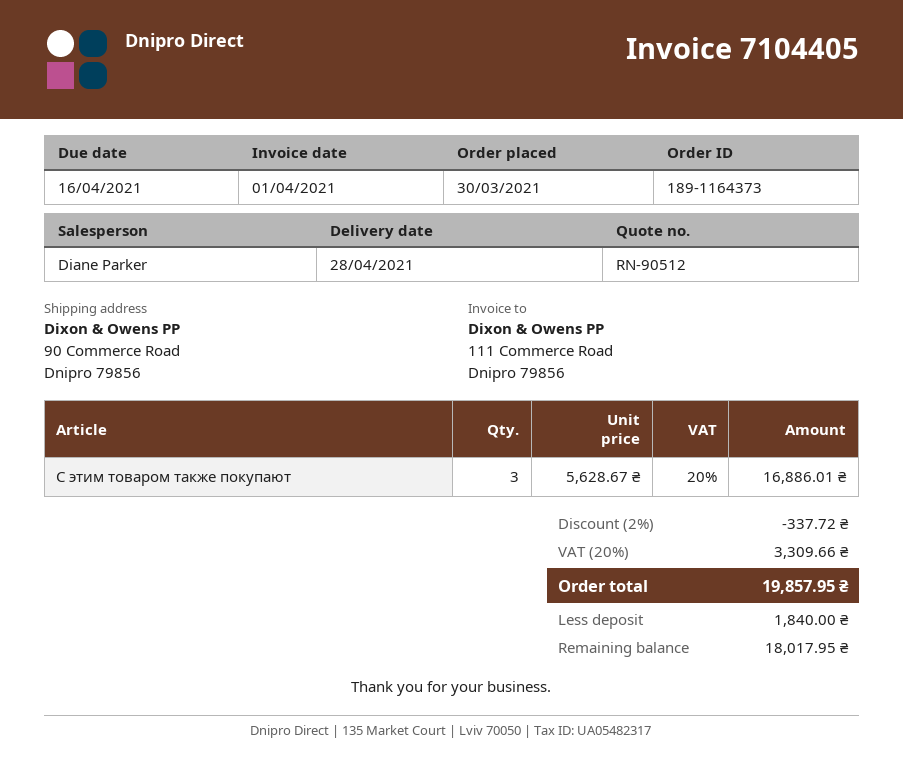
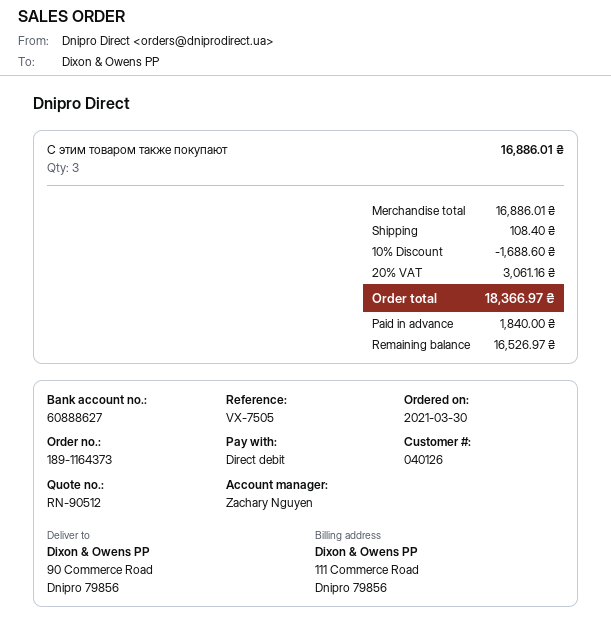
sales rep: Diane Parker -> Zachary Nguyen
discount: 2% = 337.72 -> 10% = 1688.60
shipping: none -> 108.40
tax: 20% = 3309.66 -> 20% = 3061.16
total: 19857.95 -> 18366.97
balance: 18017.95 -> 16526.97

